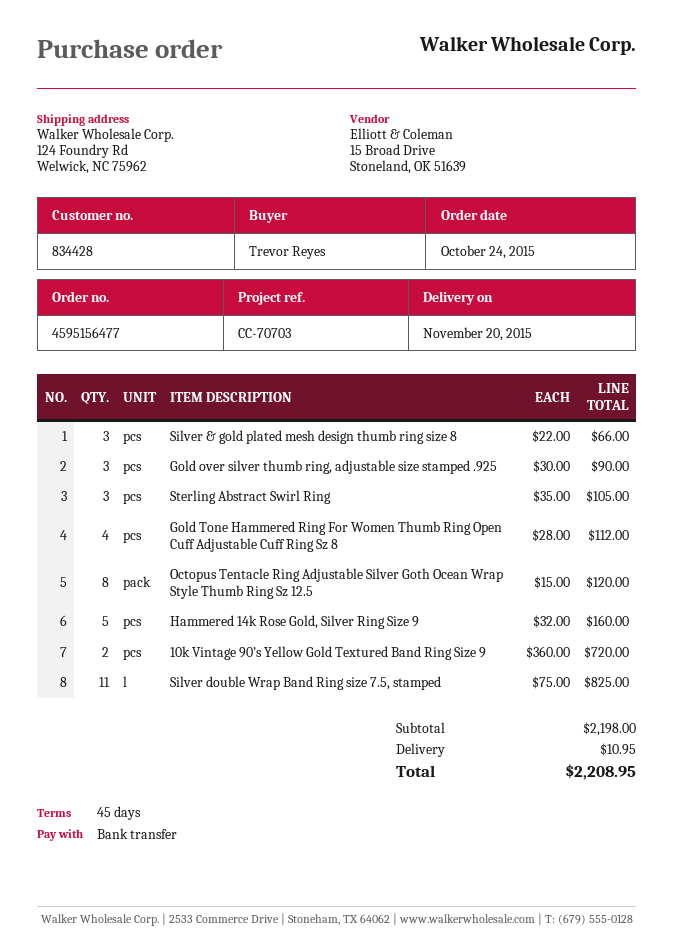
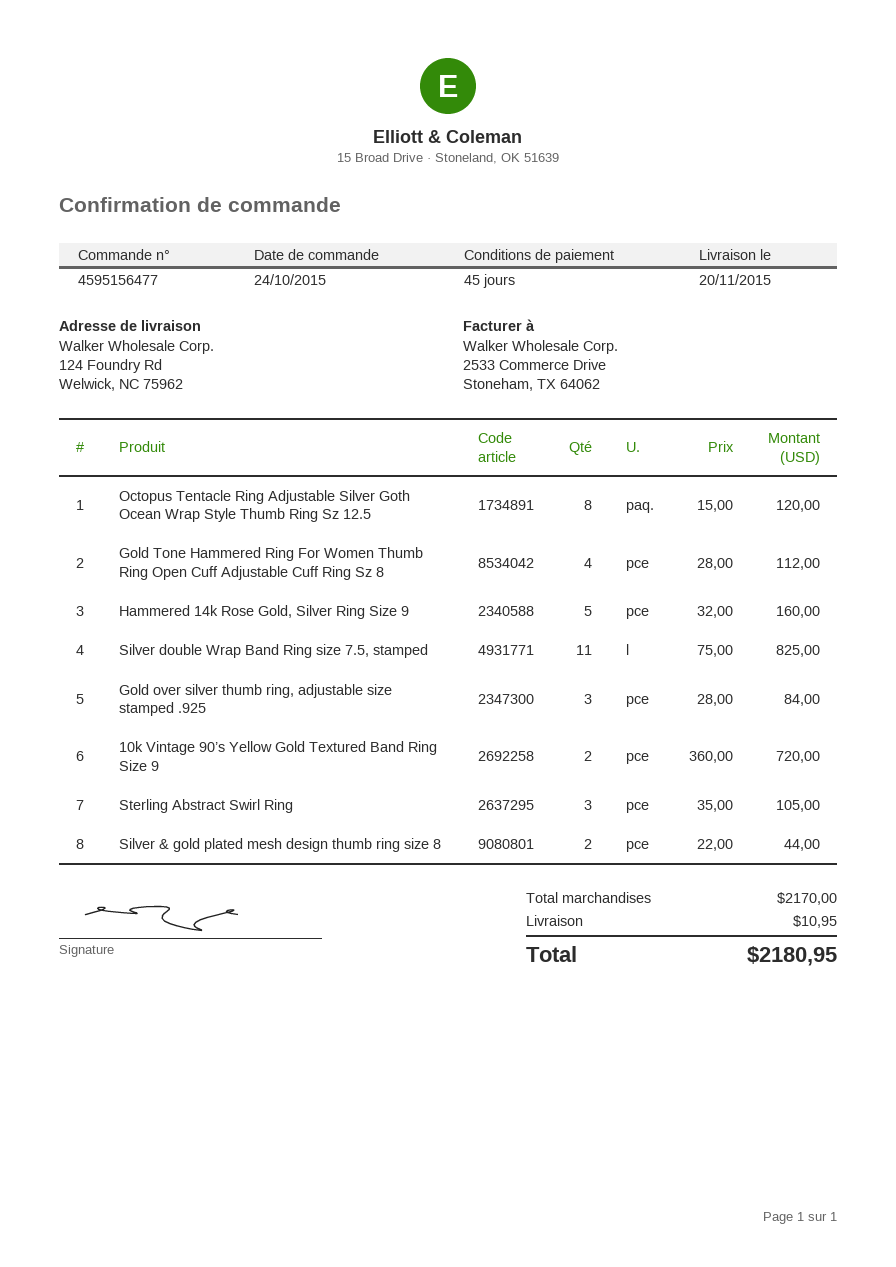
Silver & gold plated mesh design thumb ring size 8: 3 x 22.00 = 66.00 -> 2 x 22.00 = 44.00
Gold over silver thumb ring, adjustable size stamped .925: 3 x 30.00 = 90.00 -> 3 x 28.00 = 84.00
subtotal: 2198.00 -> 2170.00
total: 2208.95 -> 2180.95

